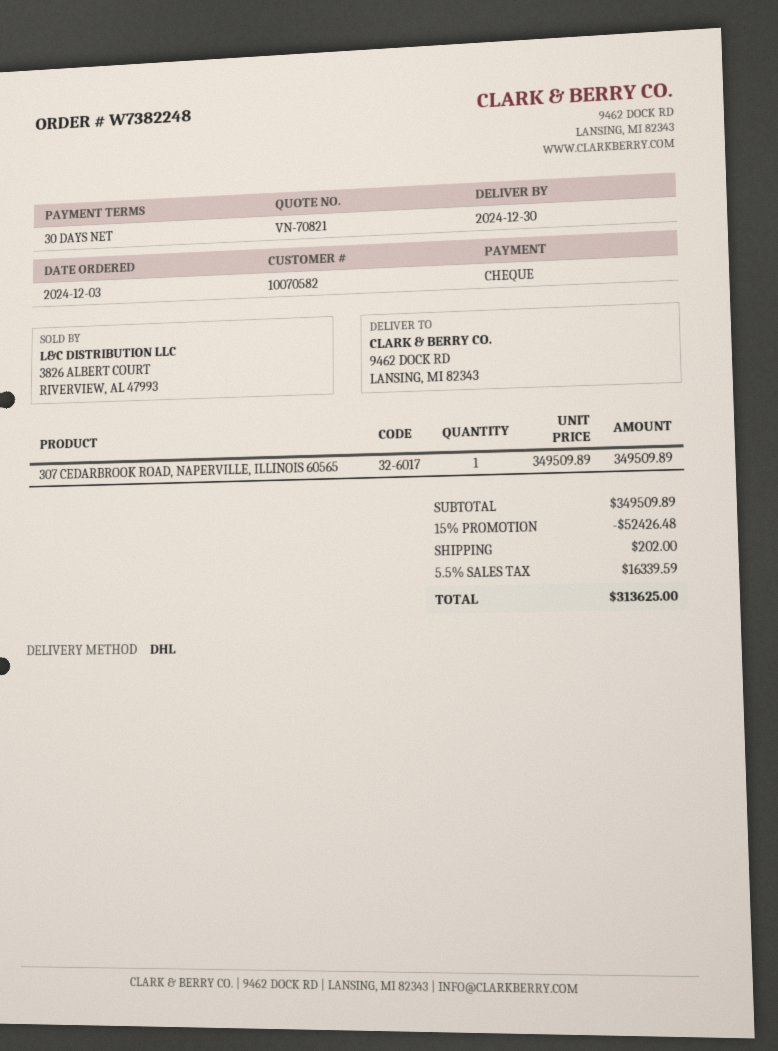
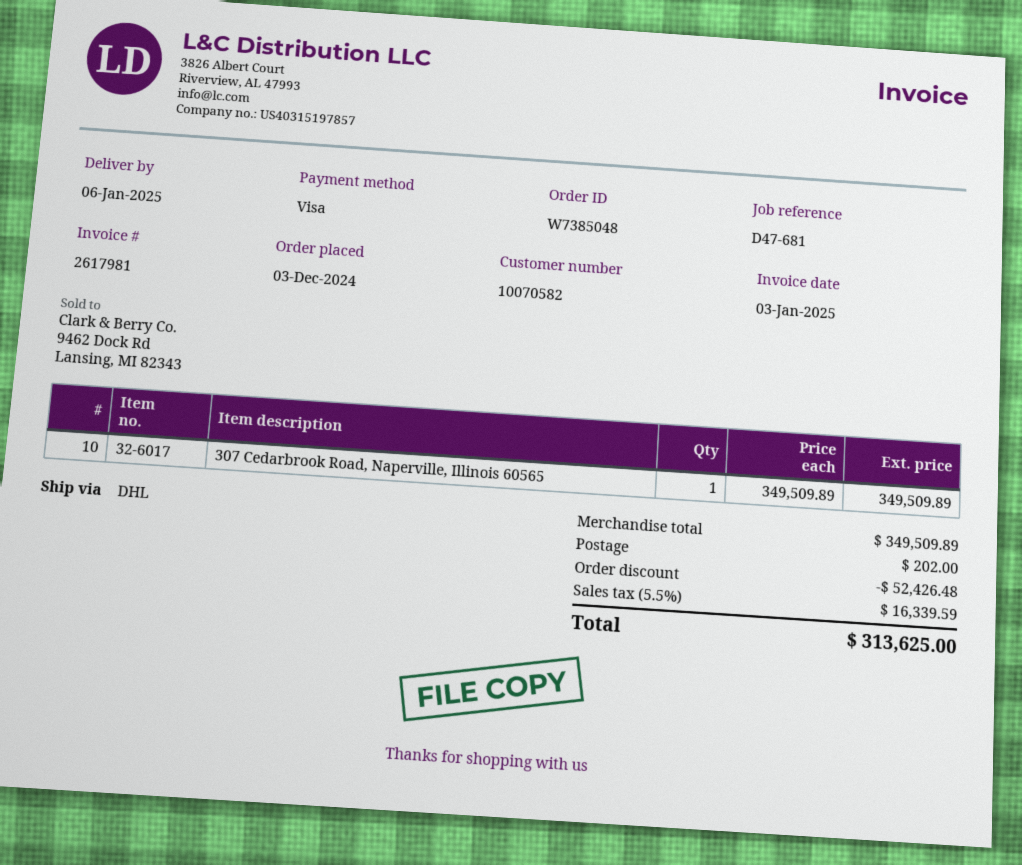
order number: W7382248 -> W7385048
delivery date: 2024-12-30 -> 2025-01-06
payment method: cheque -> Visa

